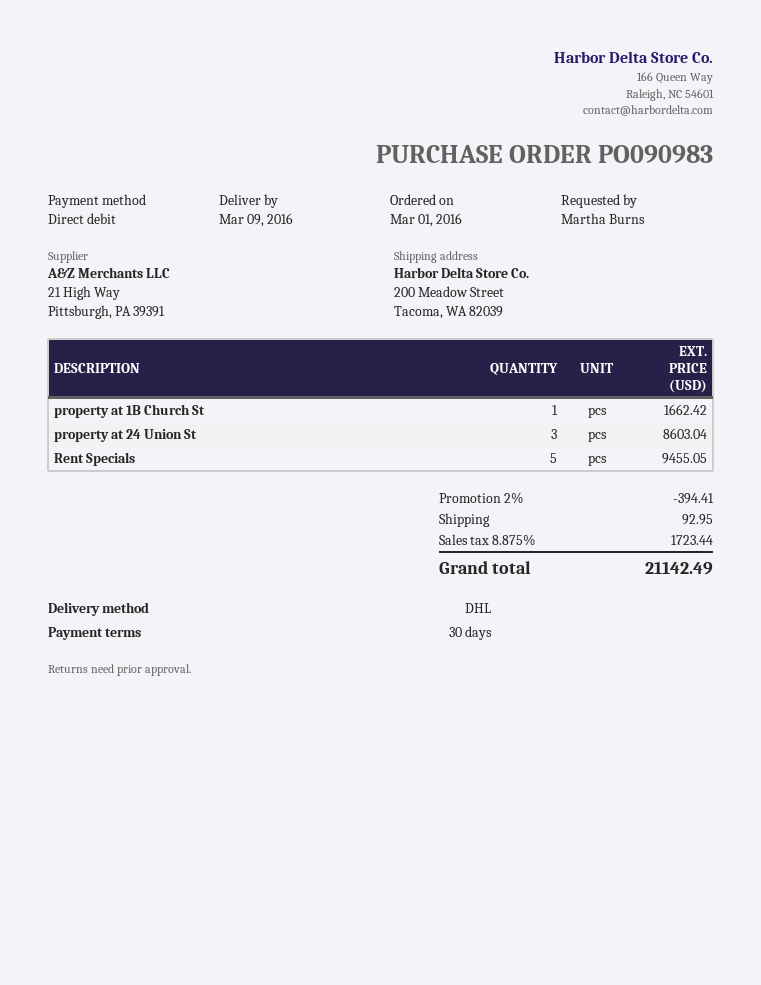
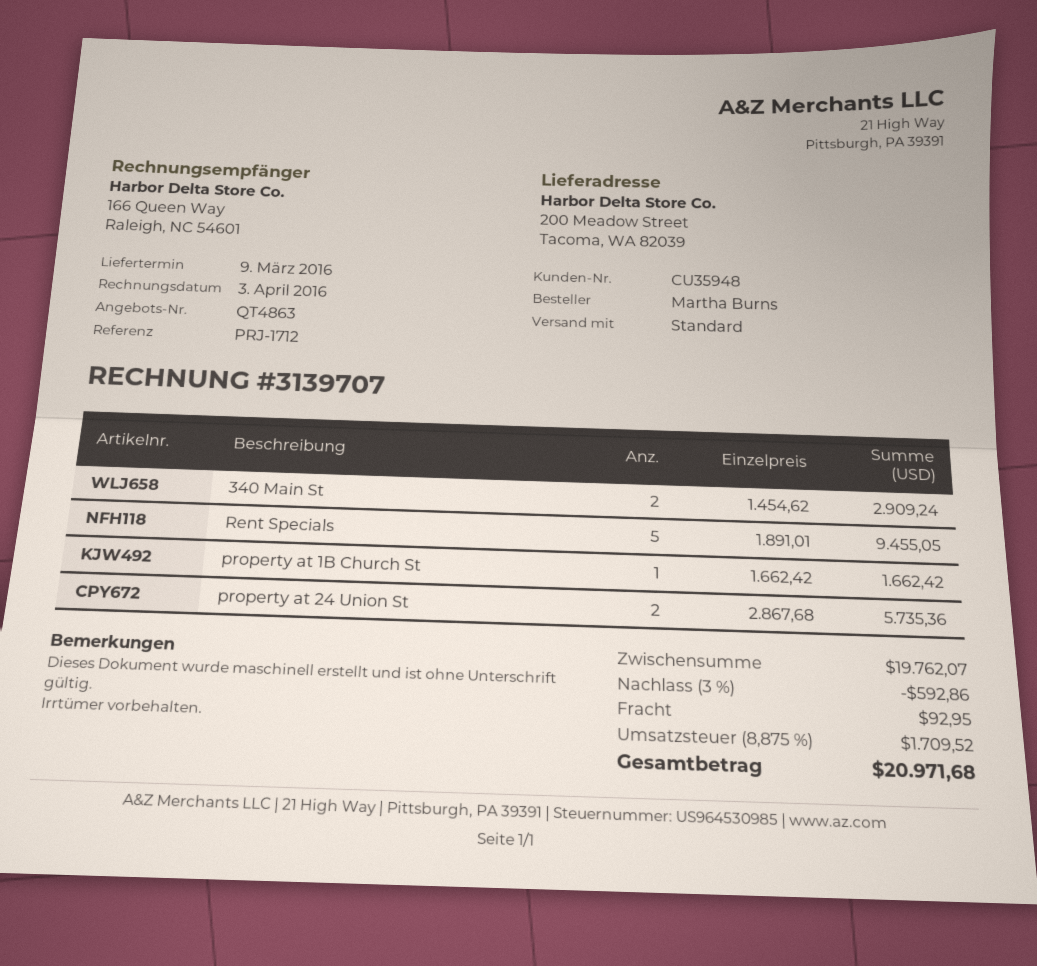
shipping method: DHL -> standard
property at 24 Union St: 3 for 8603.04 -> 2 for 5735.36
340 Main St: none -> 2 for 2909.24
discount: 2% = 394.41 -> 3% = 592.86
tax: 8.875% = 1723.44 -> 8.875% = 1709.52
total: 21142.49 -> 20971.68

